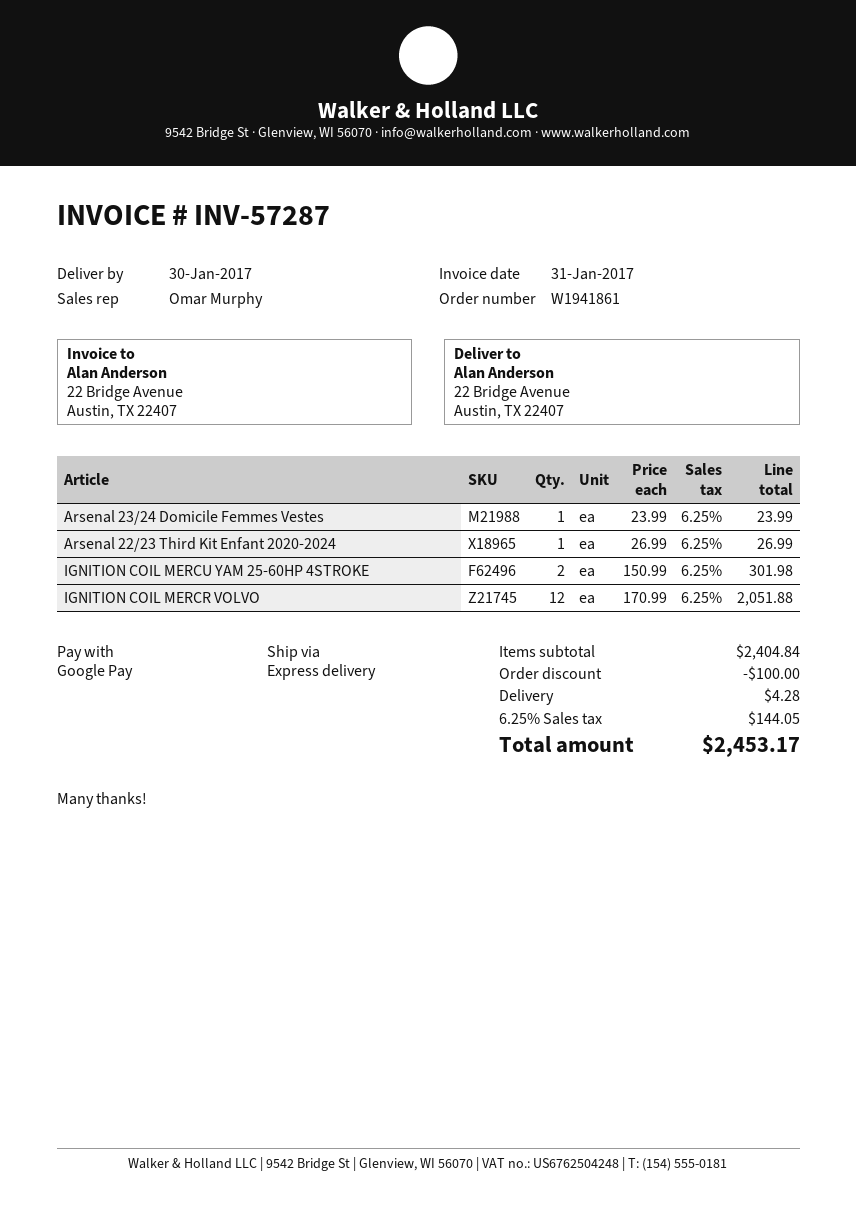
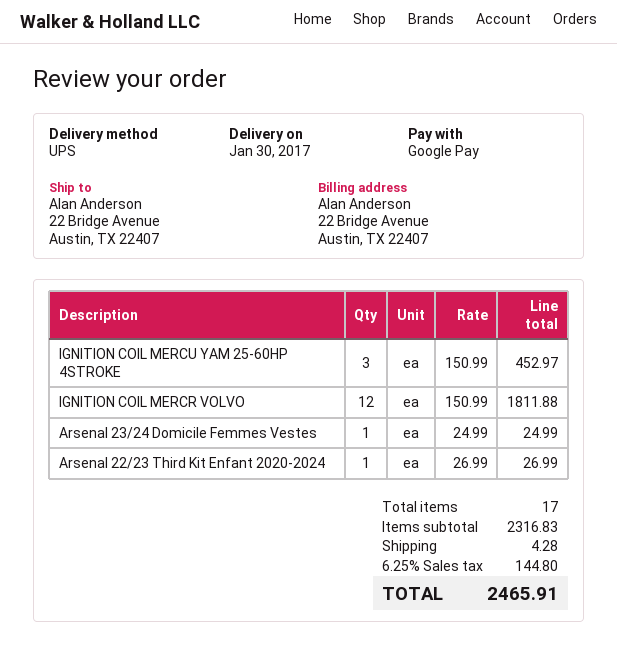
shipping method: express -> UPS
Arsenal 23/24 Domicile Femmes Vestes: 1 x 23.99 = 23.99 -> 1 x 24.99 = 24.99
IGNITION COIL MERCU YAM 25-60HP 4STROKE: 2 x 150.99 = 301.98 -> 3 x 150.99 = 452.97
IGNITION COIL MERCR VOLVO: 12 x 170.99 = 2051.88 -> 12 x 150.99 = 1811.88
subtotal: 2404.84 -> 2316.83
discount: 100.00 -> none
tax: 6.25% = 144.05 -> 6.25% = 144.80
total: 2453.17 -> 2465.91

